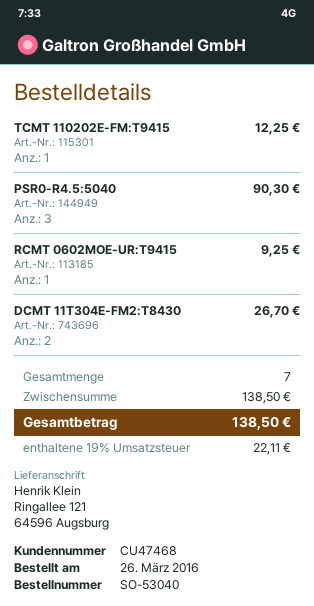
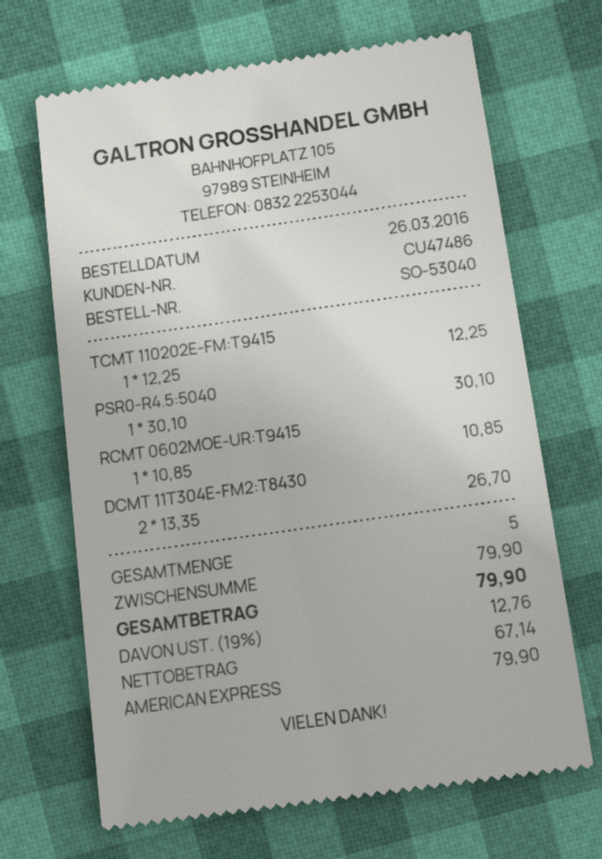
customer number: CU47468 -> CU47486
PSR0-R4.5:5040: 3 for 90.30 -> 1 for 30.10
RCMT 0602MOE-UR:T9415: 1 for 9.25 -> 1 for 10.85
total quantity: 7 -> 5
subtotal: 138.50 -> 79.90
tax: 19% = 22.11 -> 19% = 12.76
total: 138.50 -> 79.90

